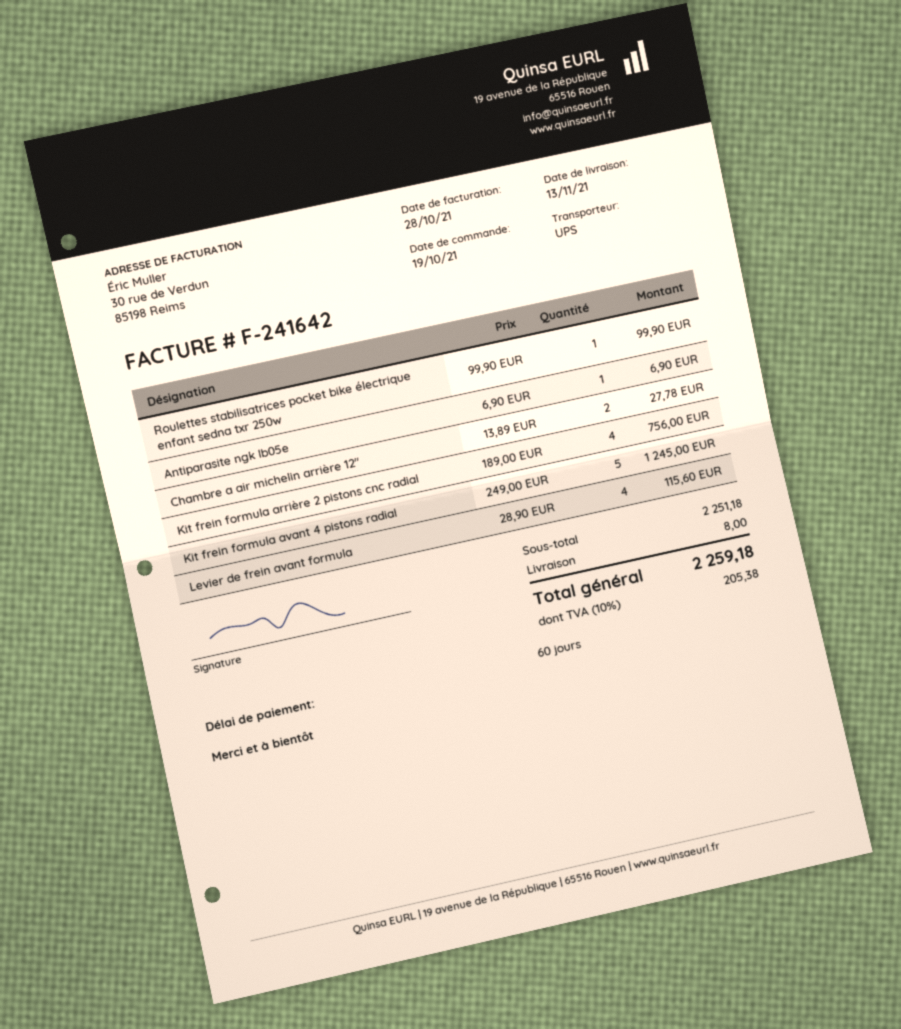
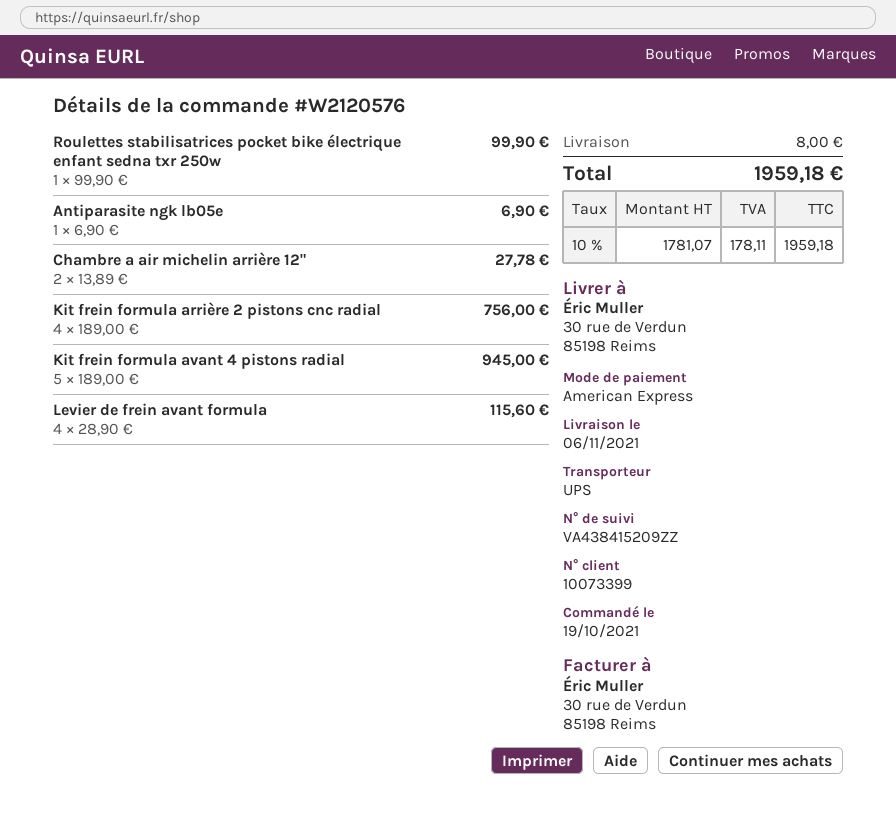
delivery date: 2021-11-13 -> 2021-11-06
Kit frein formula avant 4 pistons radial: 5 x 249.00 = 1245.00 -> 5 x 189.00 = 945.00
tax: 10% = 205.38 -> 10% = 178.11
total: 2259.18 -> 1959.18

